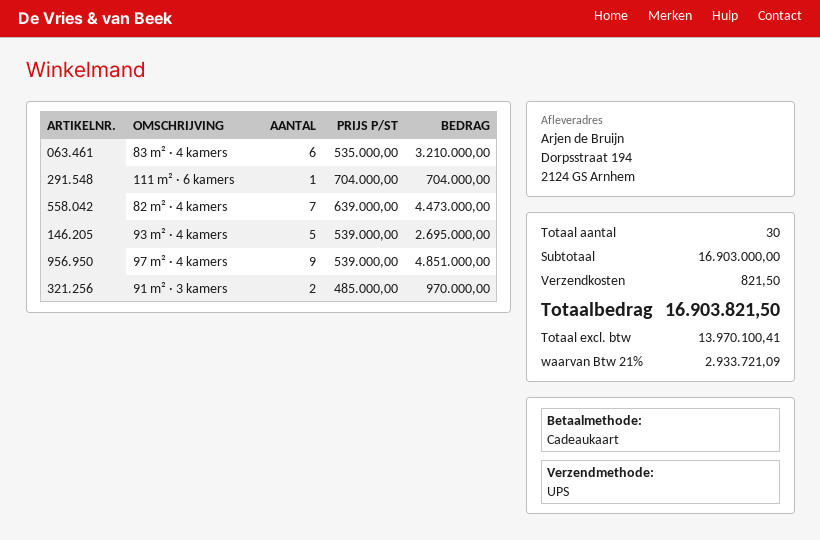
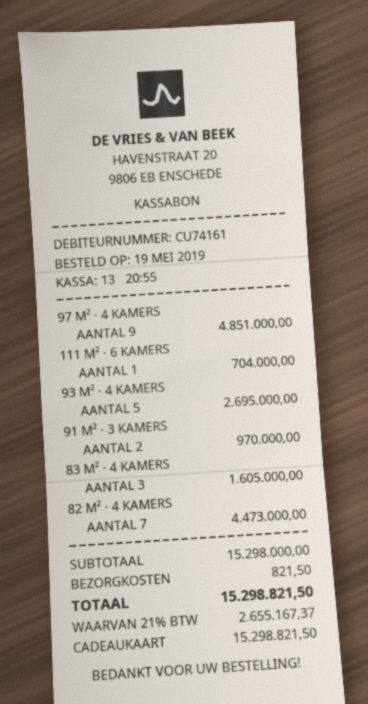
83 m² · 4 kamers: 6 for 3210000.00 -> 3 for 1605000.00
subtotal: 16903000.00 -> 15298000.00
tax: 21% = 2933721.09 -> 21% = 2655167.37
total: 16903821.50 -> 15298821.50

